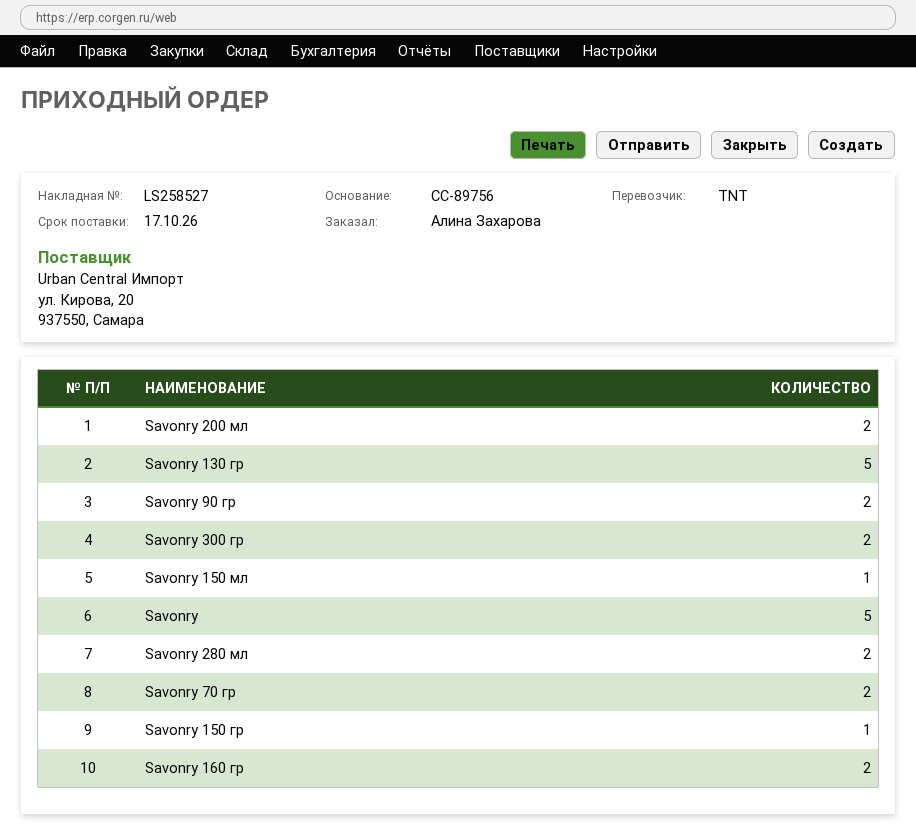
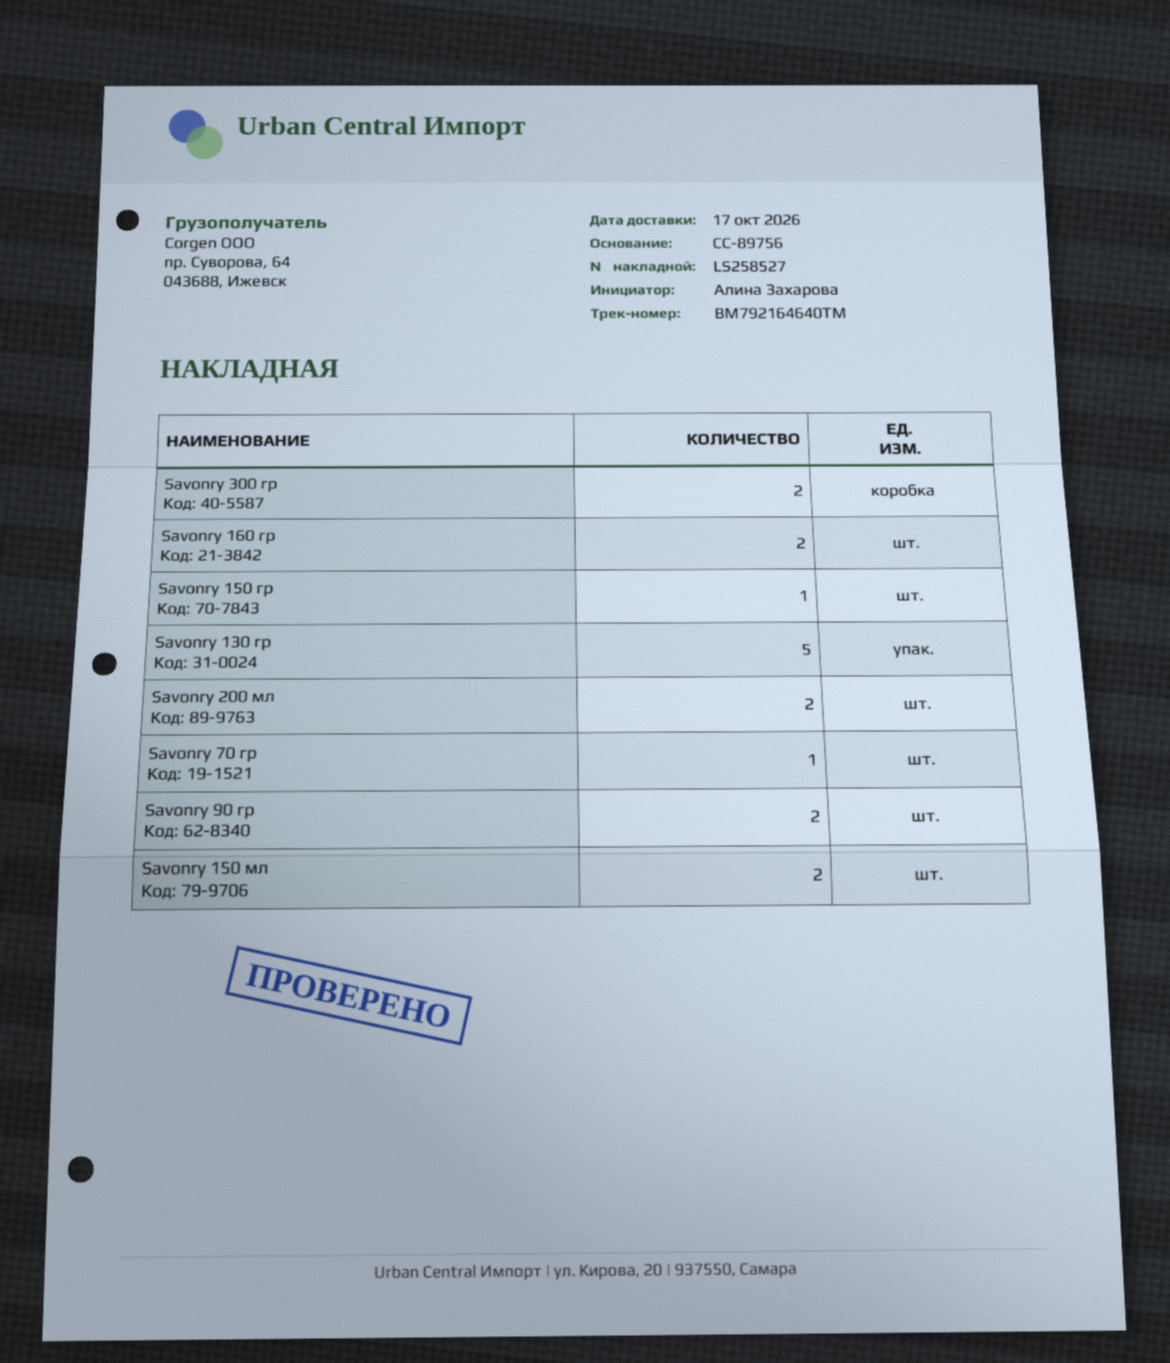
Savonry 150 мл: 1 -> 2
Savonry: 5 -> none
Savonry 280 мл: 2 -> none
Savonry 70 гр: 2 -> 1

